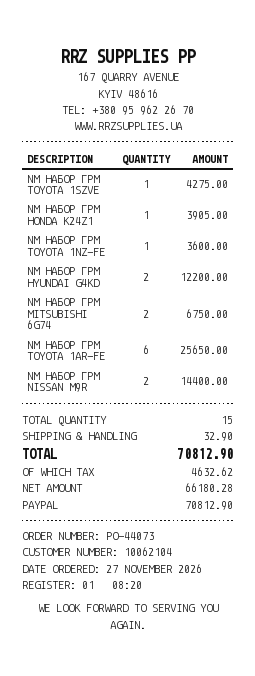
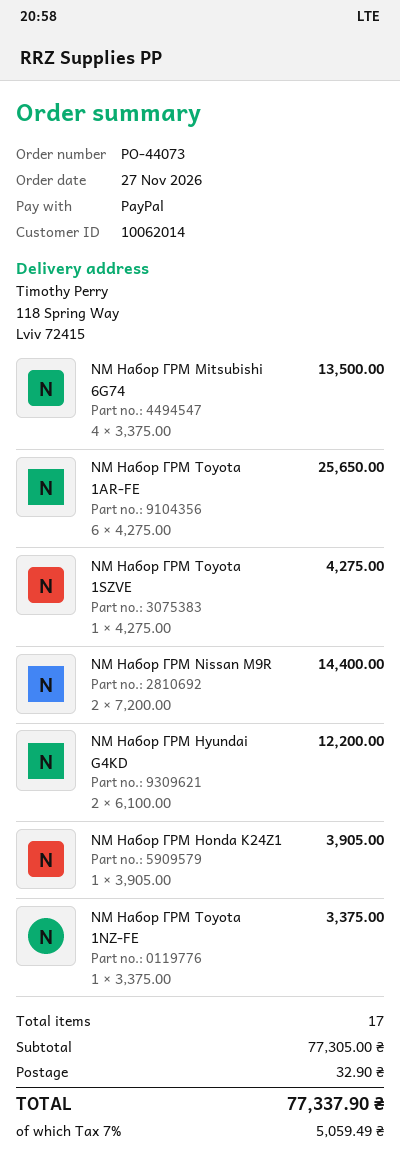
customer number: 10062104 -> 10062014
NM НАБОР ГРМ TOYOTA 1NZ-FE: 1 for 3600.00 -> 1 for 3375.00
NM НАБОР ГРМ MITSUBISHI 6G74: 2 for 6750.00 -> 4 for 13500.00
total quantity: 15 -> 17
tax: 4632.62 -> 5059.49
total: 70812.90 -> 77337.90

